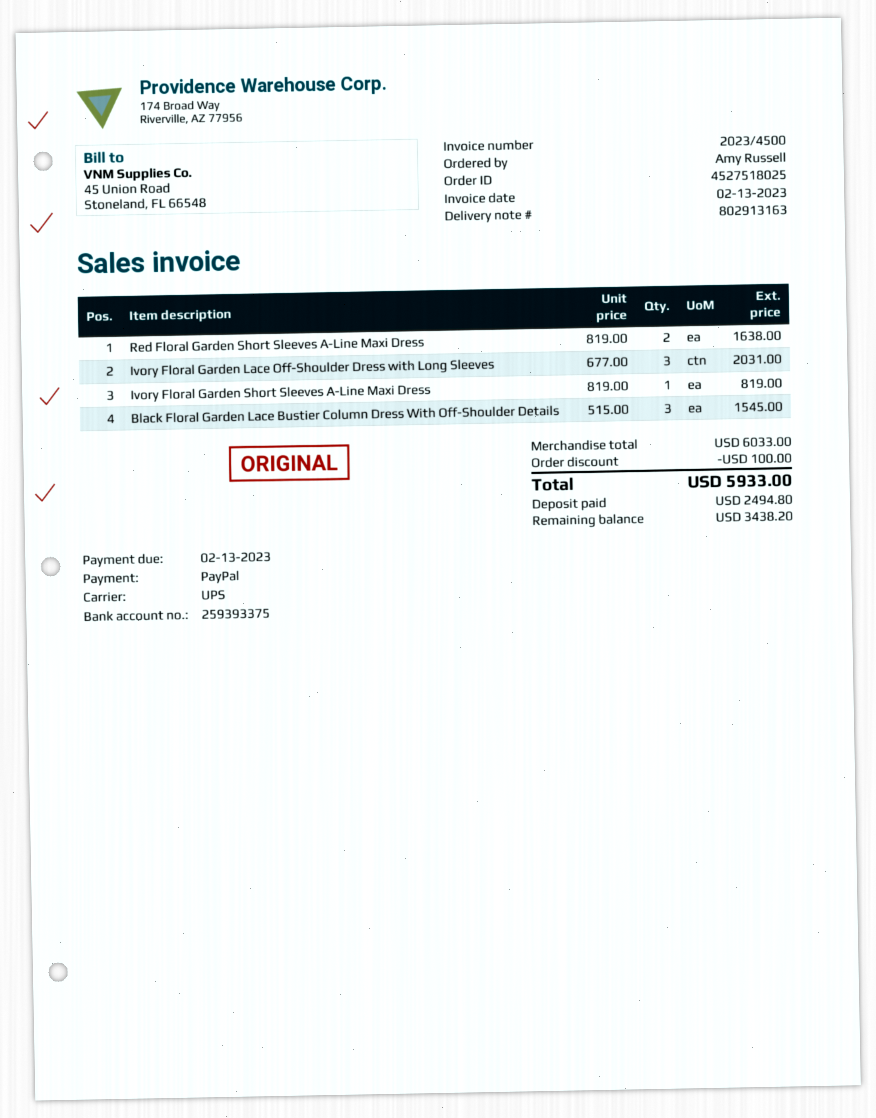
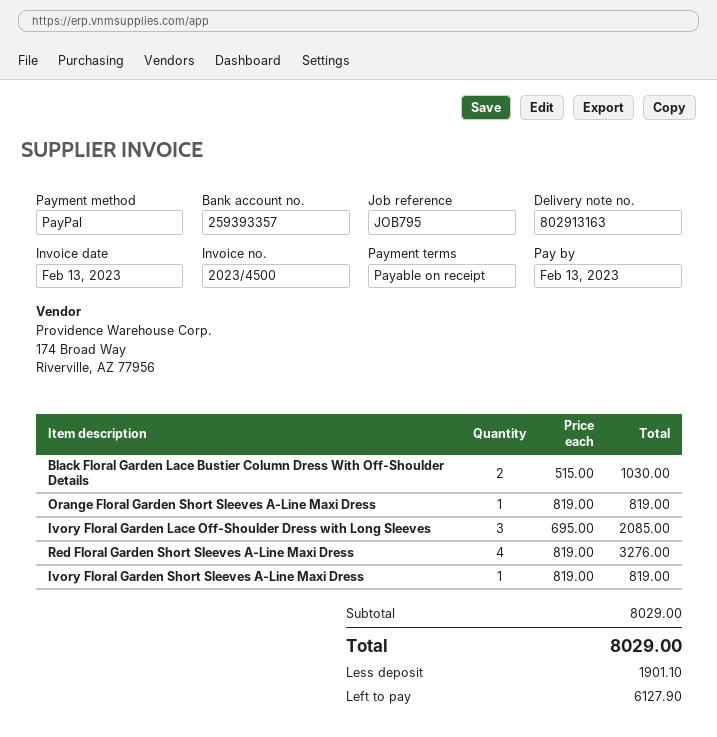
bank account: 259393375 -> 259393357
Red Floral Garden Short Sleeves A-Line Maxi Dress: 2 x 819.00 = 1638.00 -> 4 x 819.00 = 3276.00
Ivory Floral Garden Lace Off-Shoulder Dress with Long Sleeves: 3 x 677.00 = 2031.00 -> 3 x 695.00 = 2085.00
Black Floral Garden Lace Bustier Column Dress With Off-Shoulder Details: 3 x 515.00 = 1545.00 -> 2 x 515.00 = 1030.00
Orange Floral Garden Short Sleeves A-Line Maxi Dress: none -> 1 x 819.00 = 819.00
subtotal: 6033.00 -> 8029.00
discount: 100.00 -> none
total: 5933.00 -> 8029.00
deposit: 2494.80 -> 1901.10
balance: 3438.20 -> 6127.90

